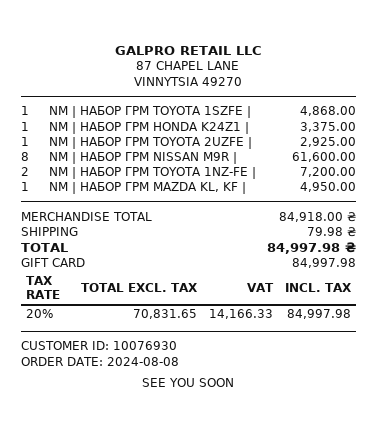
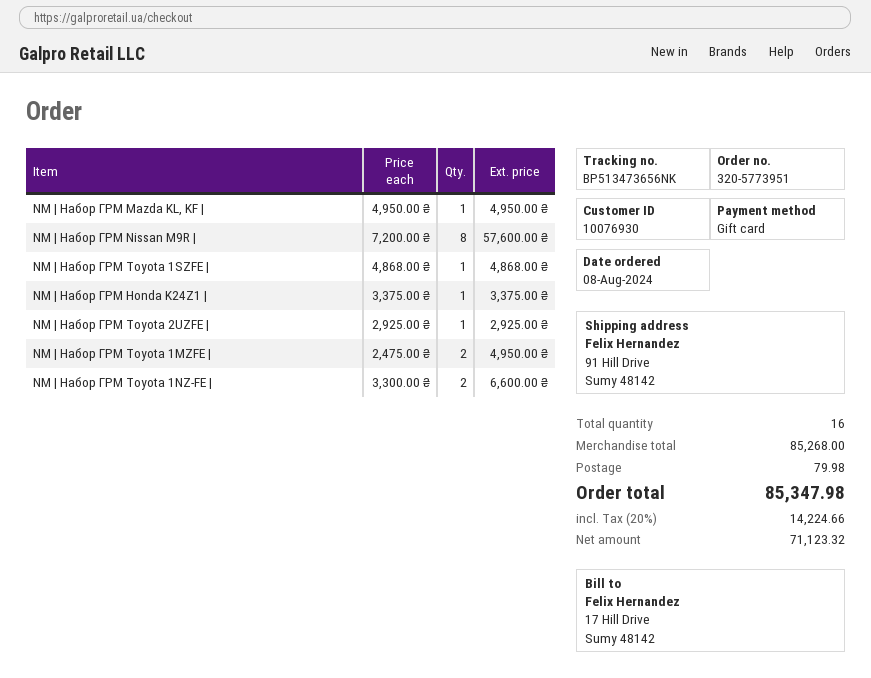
NM | НАБОР ГРМ NISSAN M9R |: 8 for 61600.00 -> 8 for 57600.00
NM | НАБОР ГРМ TOYOTA 1NZ-FE |: 2 for 7200.00 -> 2 for 6600.00
NM | Набор ГРМ Toyota 1MZFE |: none -> 2 for 4950.00
subtotal: 84918.00 -> 85268.00
net: 70831.65 -> 71123.32
tax: 20% = 14166.33 -> 20% = 14224.66
total: 84997.98 -> 85347.98

